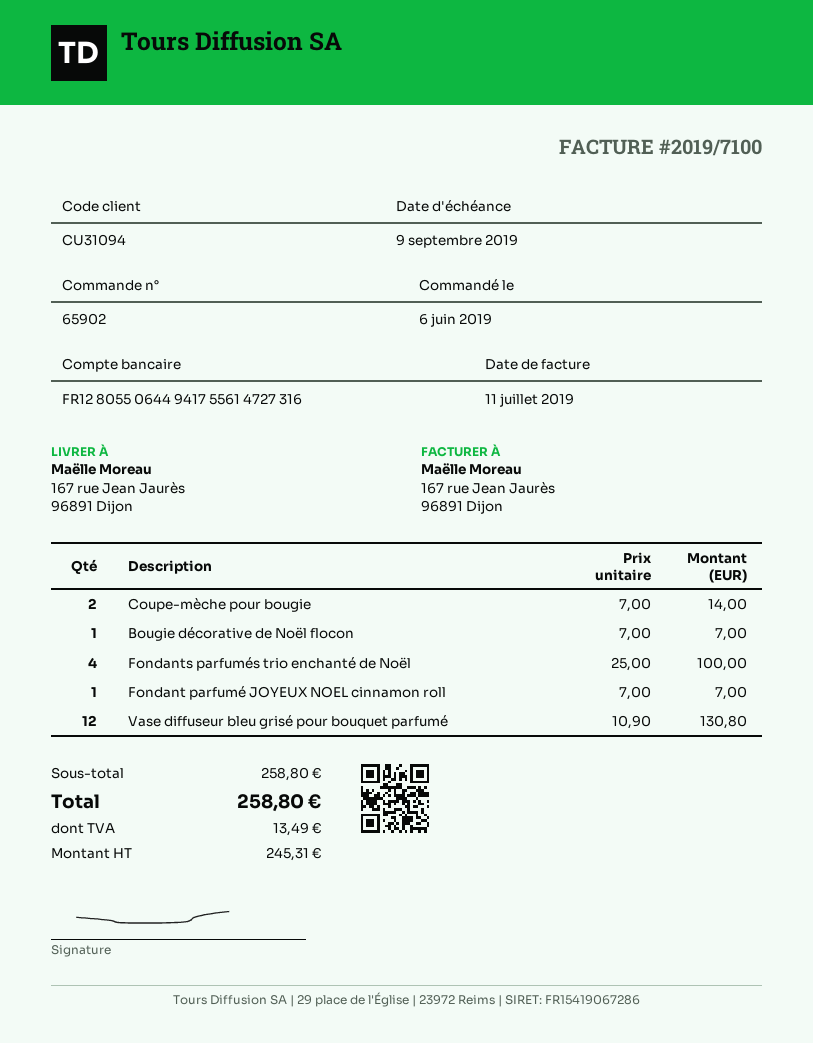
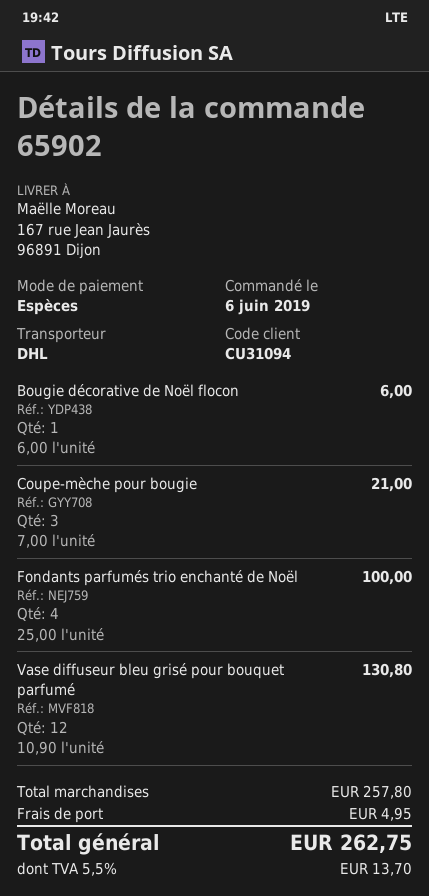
Coupe-mèche pour bougie: 2 x 7.00 = 14.00 -> 3 x 7.00 = 21.00
Bougie décorative de Noël flocon: 1 x 7.00 = 7.00 -> 1 x 6.00 = 6.00
Fondant parfumé JOYEUX NOEL cinnamon roll: 1 x 7.00 = 7.00 -> none
subtotal: 258.80 -> 257.80
shipping: none -> 4.95
tax: 13.49 -> 13.70
total: 258.80 -> 262.75

